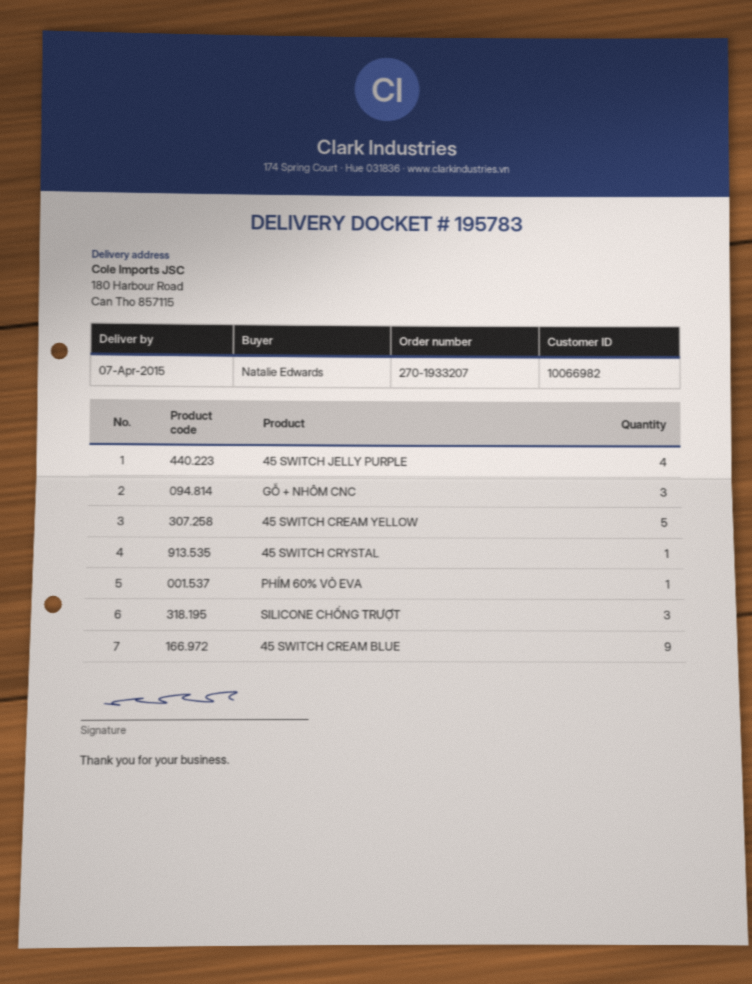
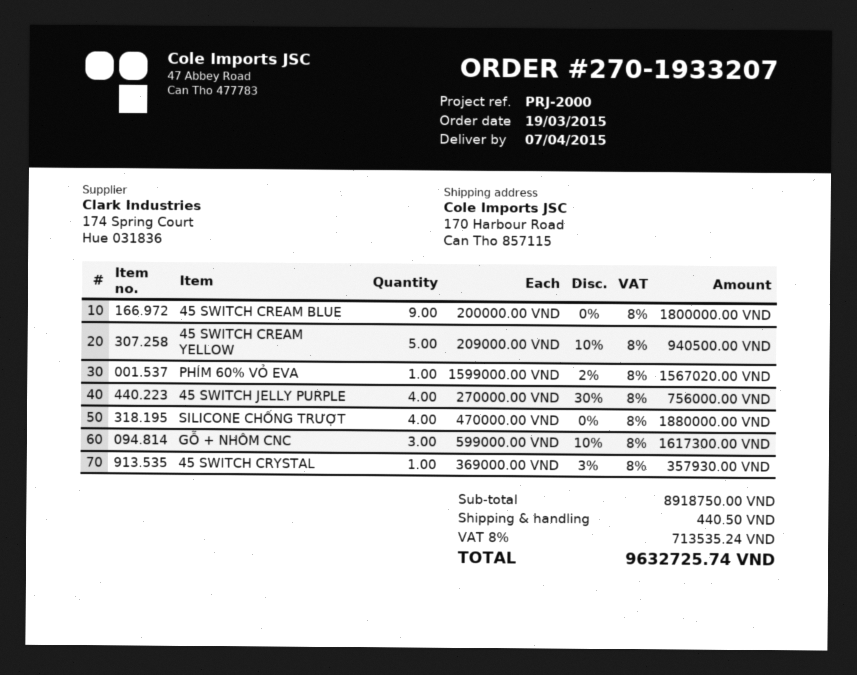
ship to: 180 Harbour Road, Can Tho 857115 -> 170 Harbour Road, Can Tho 857115
SILICONE CHỐNG TRƯỢT: 3 -> 4

